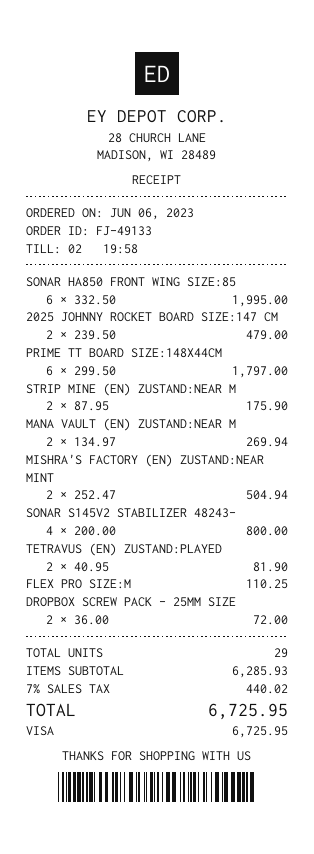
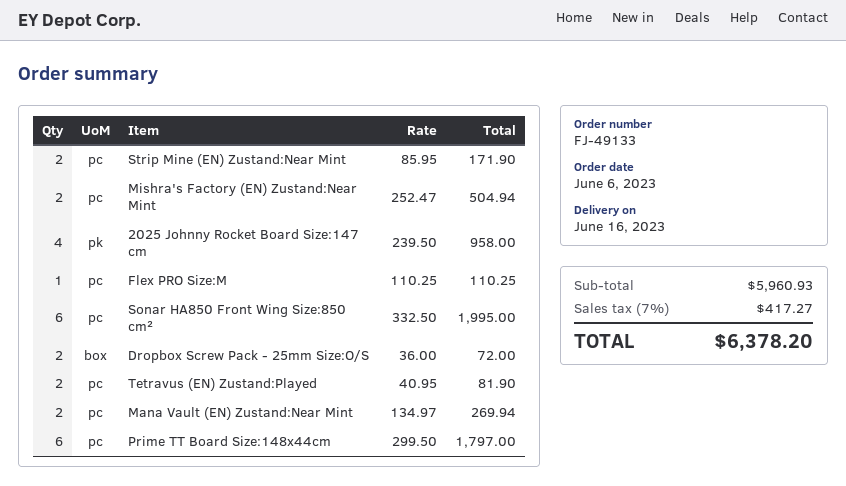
2025 JOHNNY ROCKET BOARD SIZE:147 CM: 2 x 239.50 = 479.00 -> 4 x 239.50 = 958.00
STRIP MINE (EN) ZUSTAND:NEAR M: 2 x 87.95 = 175.90 -> 2 x 85.95 = 171.90
SONAR S145V2 STABILIZER 48243-: 4 x 200.00 = 800.00 -> none
subtotal: 6285.93 -> 5960.93
tax: 7% = 440.02 -> 7% = 417.27
total: 6725.95 -> 6378.20

